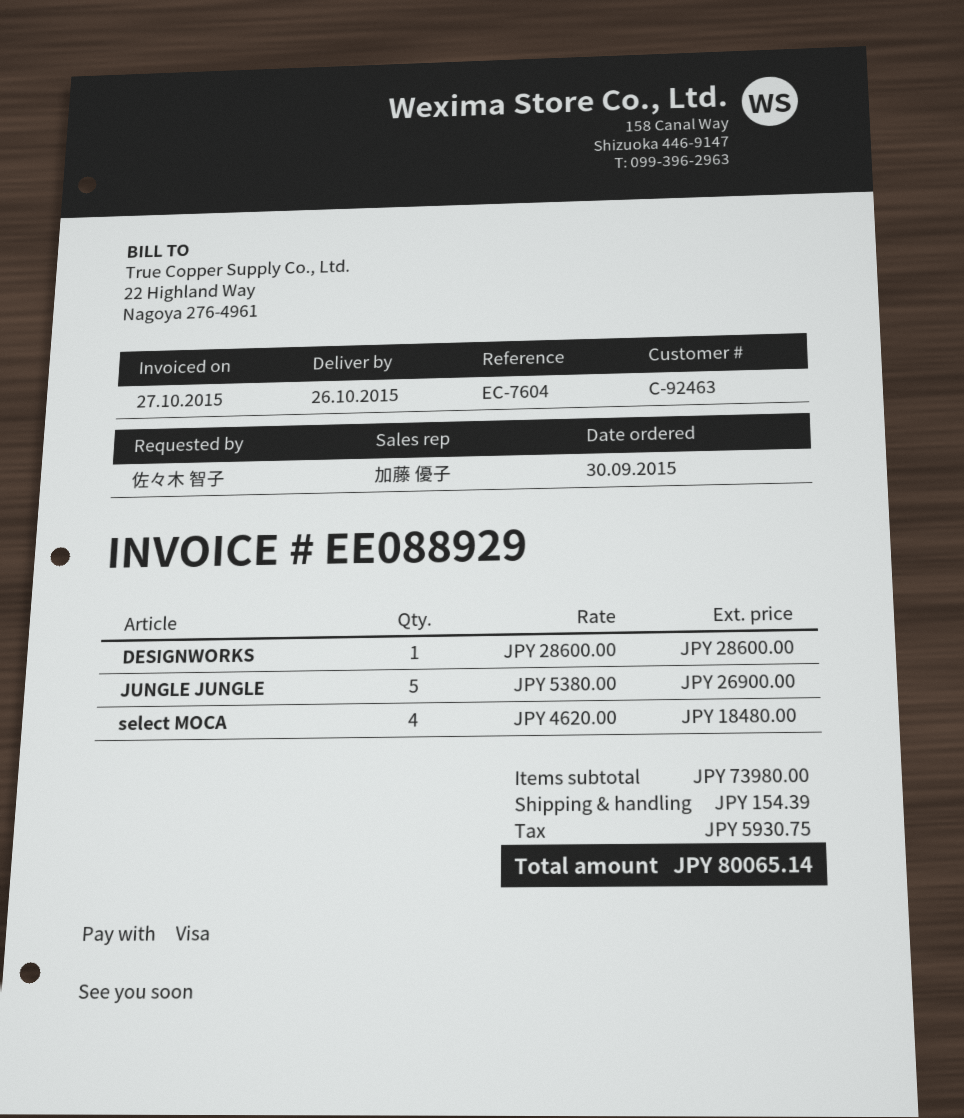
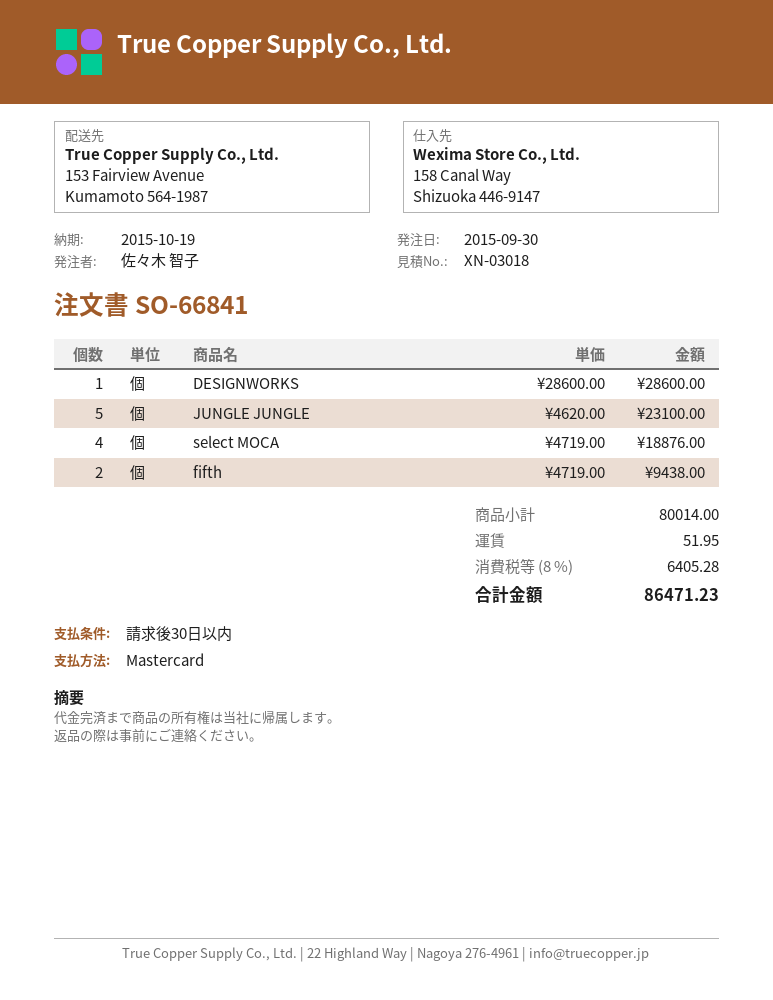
delivery date: 2015-10-26 -> 2015-10-19
payment method: Visa -> Mastercard
JUNGLE JUNGLE: 5 x 5380.00 = 26900.00 -> 5 x 4620.00 = 23100.00
select MOCA: 4 x 4620.00 = 18480.00 -> 4 x 4719.00 = 18876.00
fifth: none -> 2 x 4719.00 = 9438.00
subtotal: 73980.00 -> 80014.00
shipping: 154.39 -> 51.95
tax: 5930.75 -> 6405.28
total: 80065.14 -> 86471.23

